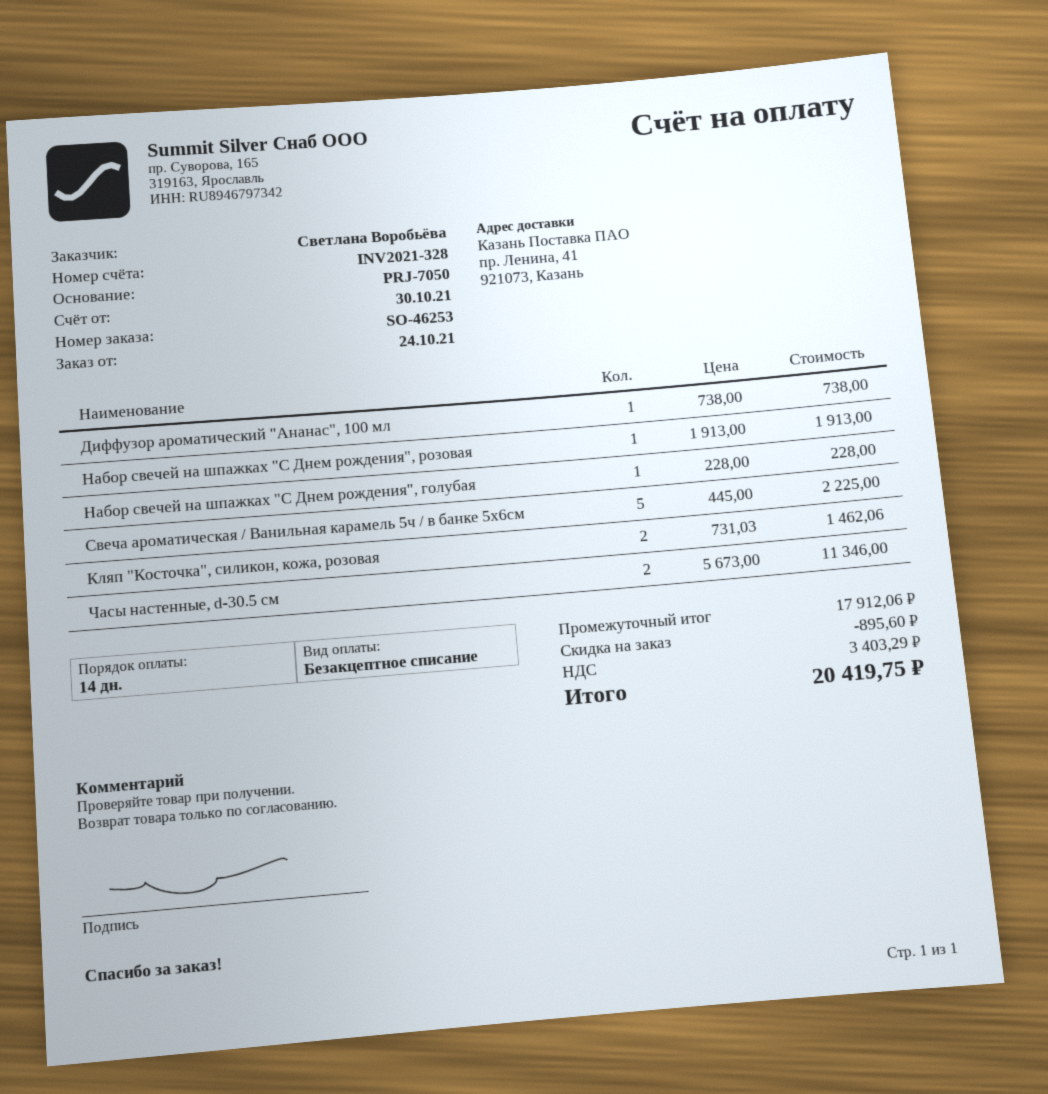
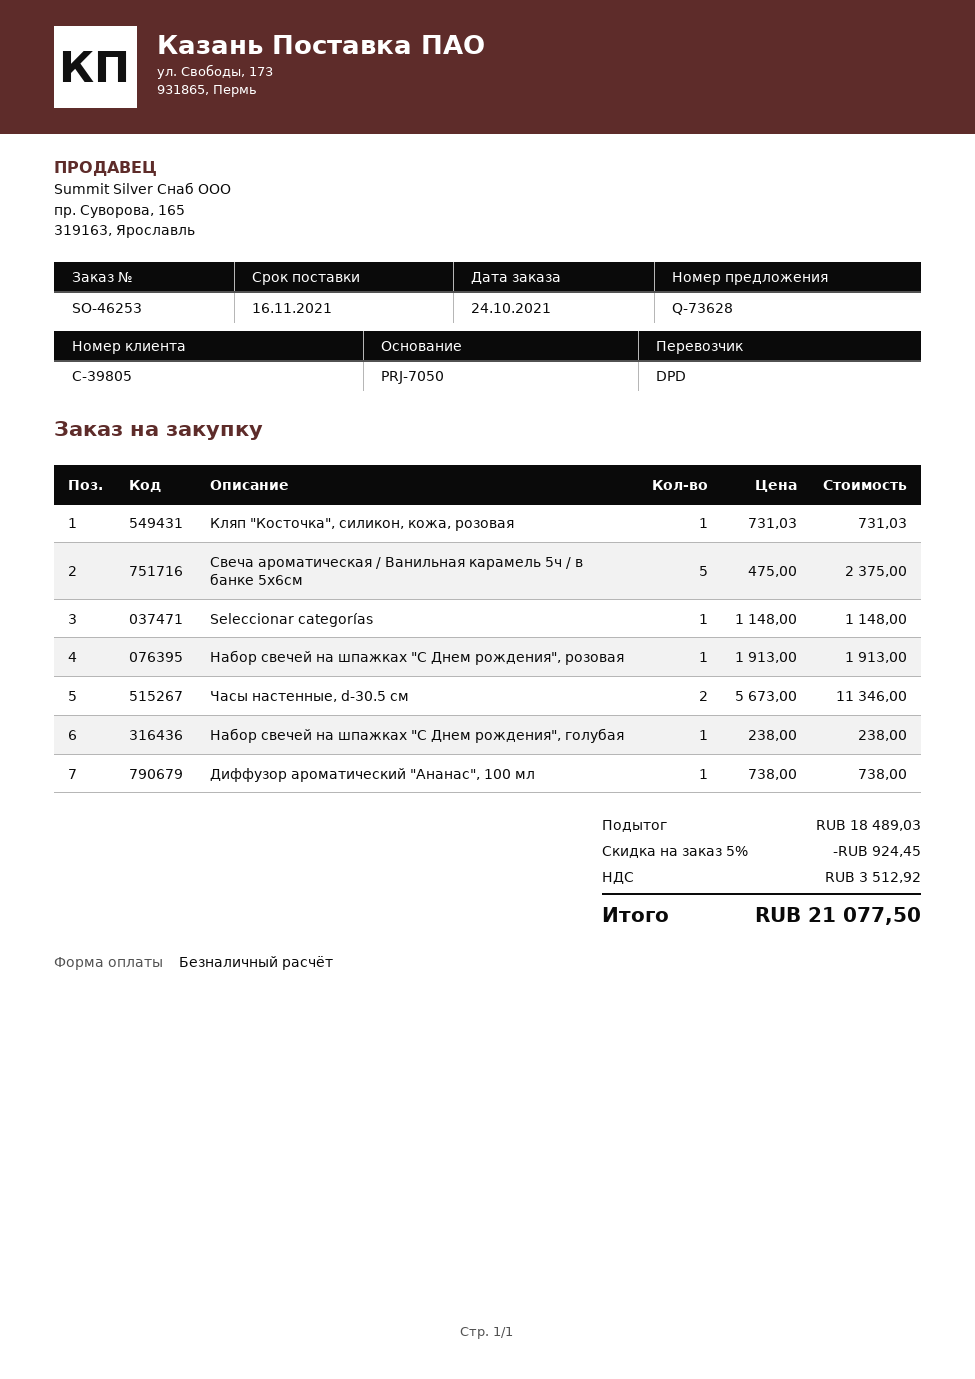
payment method: direct debit -> bank transfer
Набор свечей на шпажках "С Днем рождения", голубая: 1 x 228.00 = 228.00 -> 1 x 238.00 = 238.00
Свеча ароматическая / Ванильная карамель 5ч / в банке 5х6см: 5 x 445.00 = 2225.00 -> 5 x 475.00 = 2375.00
Кляп "Косточка", силикон, кожа, розовая: 2 x 731.03 = 1462.06 -> 1 x 731.03 = 731.03
Seleccionar categorías: none -> 1 x 1148.00 = 1148.00
subtotal: 17912.06 -> 18489.03
discount: 895.60 -> 924.45
tax: 3403.29 -> 3512.92
total: 20419.75 -> 21077.50

